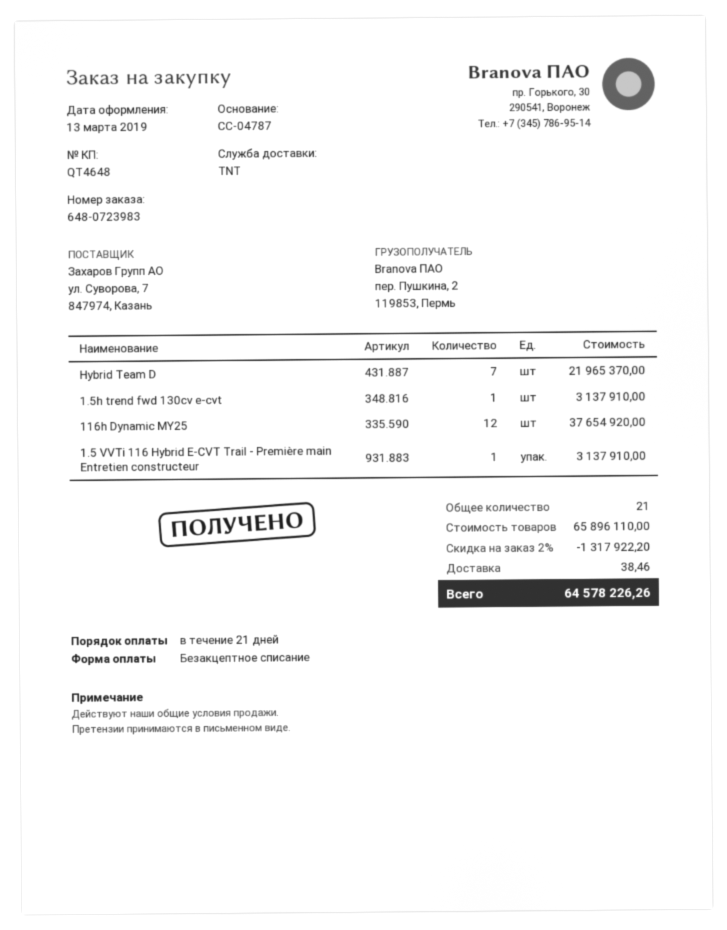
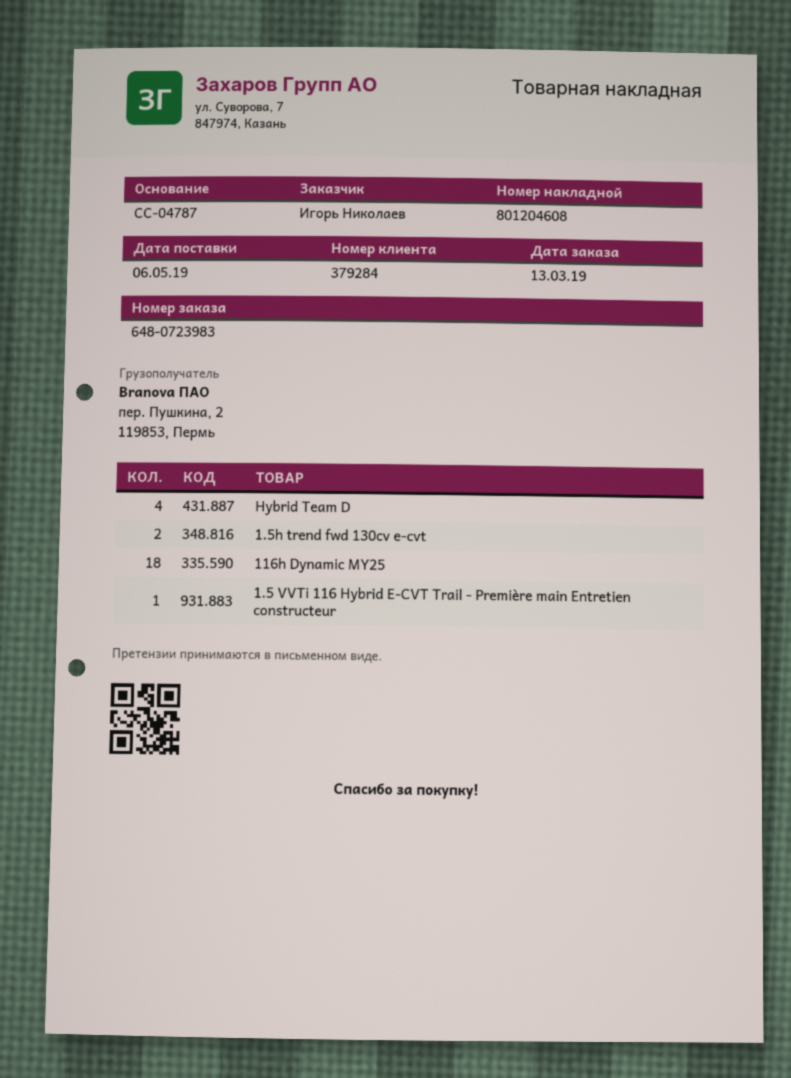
Hybrid Team D: 7 -> 4
1.5h trend fwd 130cv e-cvt: 1 -> 2
116h Dynamic MY25: 12 -> 18

